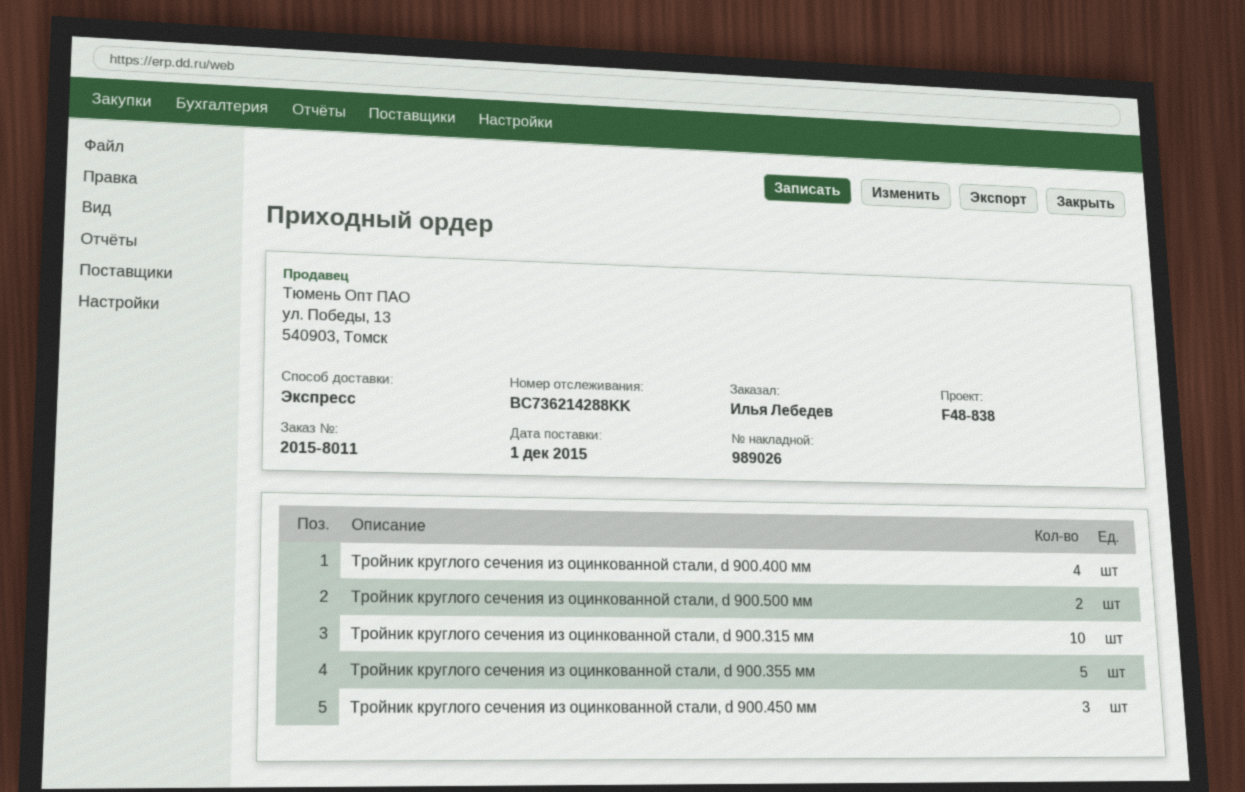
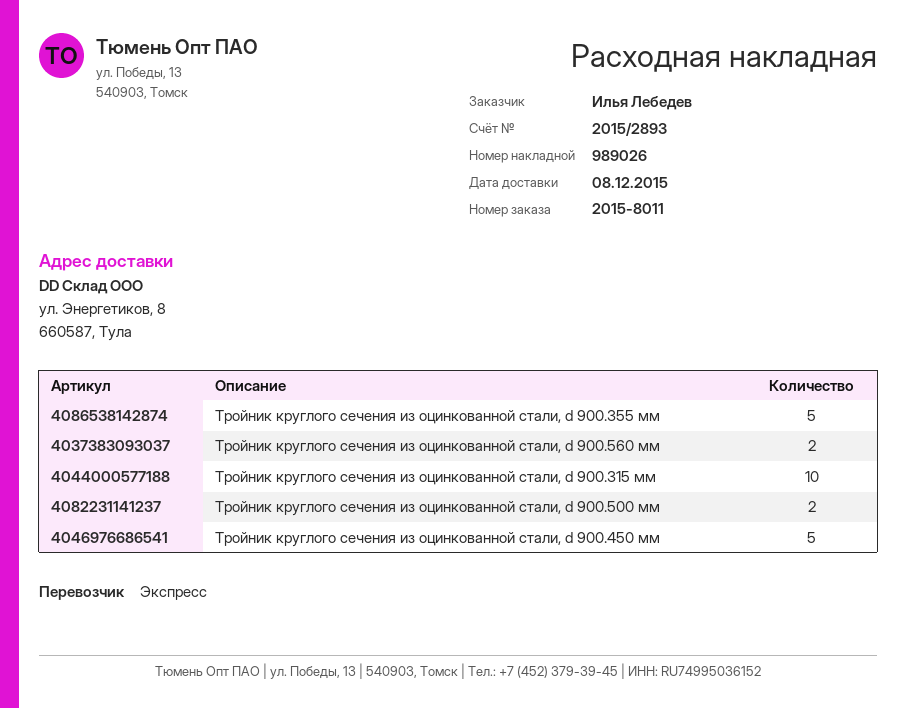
delivery date: 2015-12-01 -> 2015-12-08
Тройник круглого сечения из оцинкованной стали, d 900.400 мм: 4 -> none
Тройник круглого сечения из оцинкованной стали, d 900.450 мм: 3 -> 5
Тройник круглого сечения из оцинкованной стали, d 900.560 мм: none -> 2

